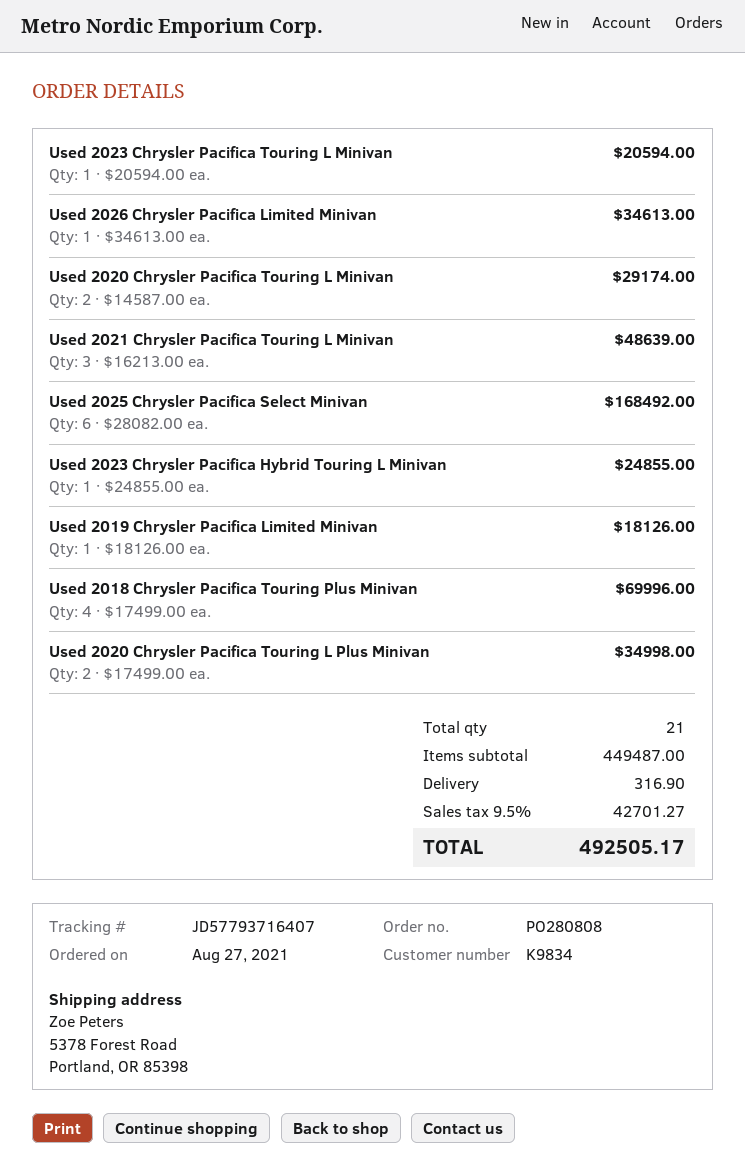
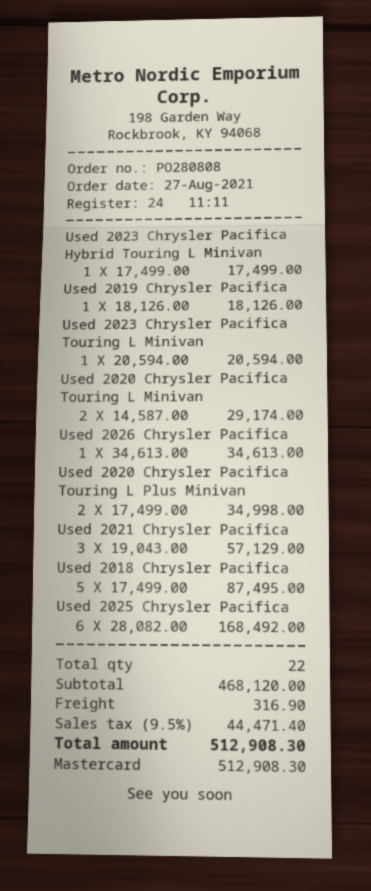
Used 2021 Chrysler Pacifica Touring L Minivan: 3 x 16213.00 = 48639.00 -> 3 x 19043.00 = 57129.00
Used 2023 Chrysler Pacifica Hybrid Touring L Minivan: 1 x 24855.00 = 24855.00 -> 1 x 17499.00 = 17499.00
Used 2018 Chrysler Pacifica Touring Plus Minivan: 4 x 17499.00 = 69996.00 -> 5 x 17499.00 = 87495.00
total quantity: 21 -> 22
subtotal: 449487.00 -> 468120.00
tax: 9.5% = 42701.27 -> 9.5% = 44471.40
total: 492505.17 -> 512908.30

